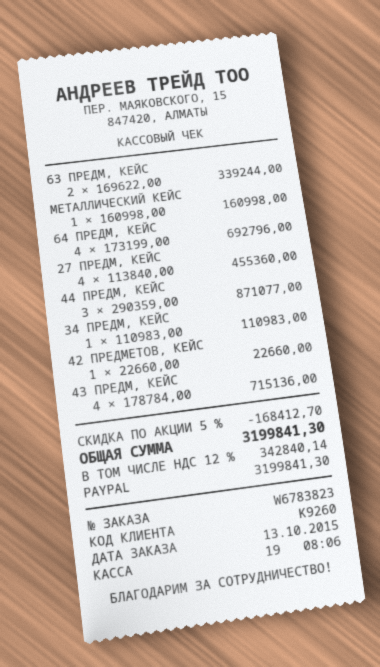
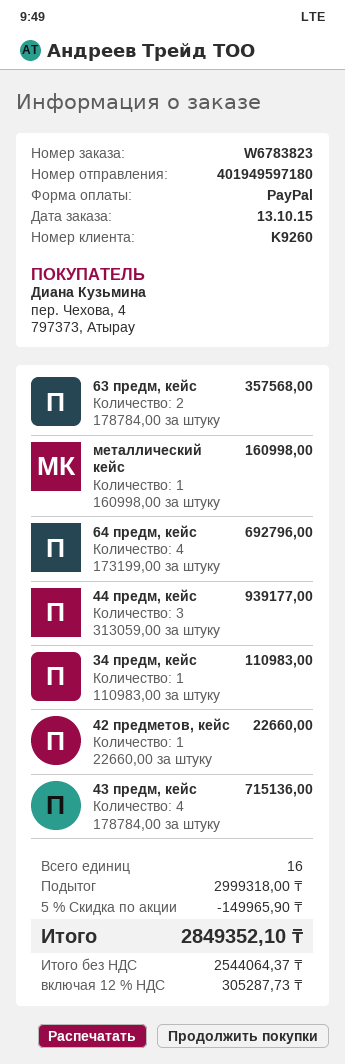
63 ПРЕДМ, КЕЙС: 2 x 169622.00 = 339244.00 -> 2 x 178784.00 = 357568.00
27 ПРЕДМ, КЕЙС: 4 x 113840.00 = 455360.00 -> none
44 ПРЕДМ, КЕЙС: 3 x 290359.00 = 871077.00 -> 3 x 313059.00 = 939177.00
discount: 5% = 168412.70 -> 5% = 149965.90
tax: 12% = 342840.14 -> 12% = 305287.73
total: 3199841.30 -> 2849352.10

